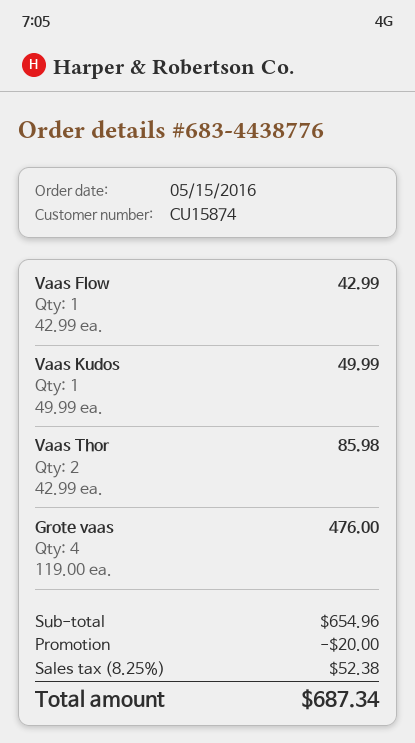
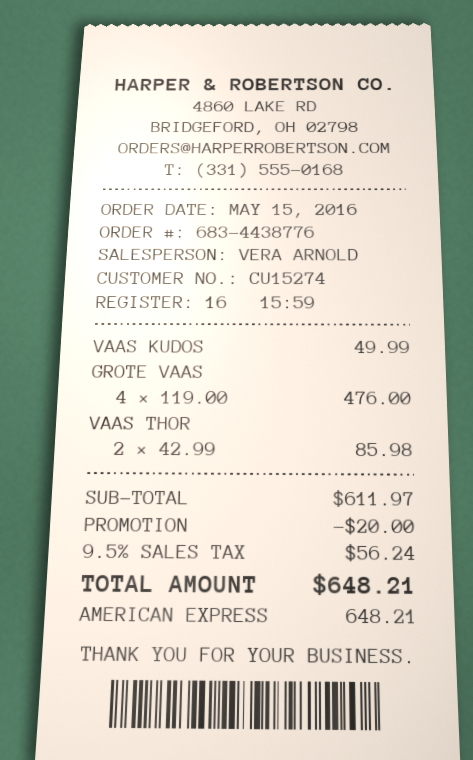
customer number: CU15874 -> CU15274
Vaas Flow: 1 x 42.99 = 42.99 -> none
subtotal: 654.96 -> 611.97
tax: 8.25% = 52.38 -> 9.5% = 56.24
total: 687.34 -> 648.21

